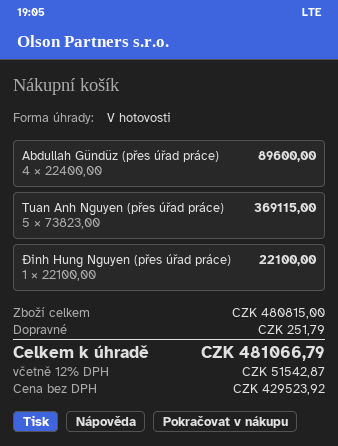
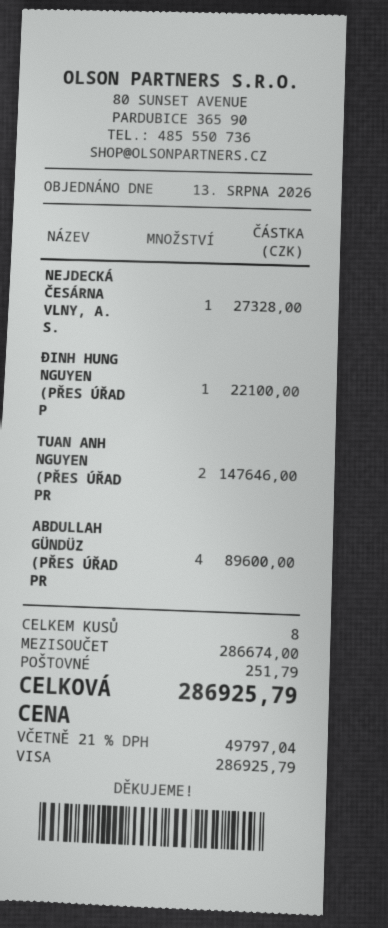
payment method: cash -> Visa
Tuan Anh Nguyen (přes úřad práce): 5 for 369115.00 -> 2 for 147646.00
NEJDECKÁ ČESÁRNA VLNY, A. S.: none -> 1 for 27328.00
subtotal: 480815.00 -> 286674.00
tax: 12% = 51542.87 -> 21% = 49797.04
total: 481066.79 -> 286925.79

